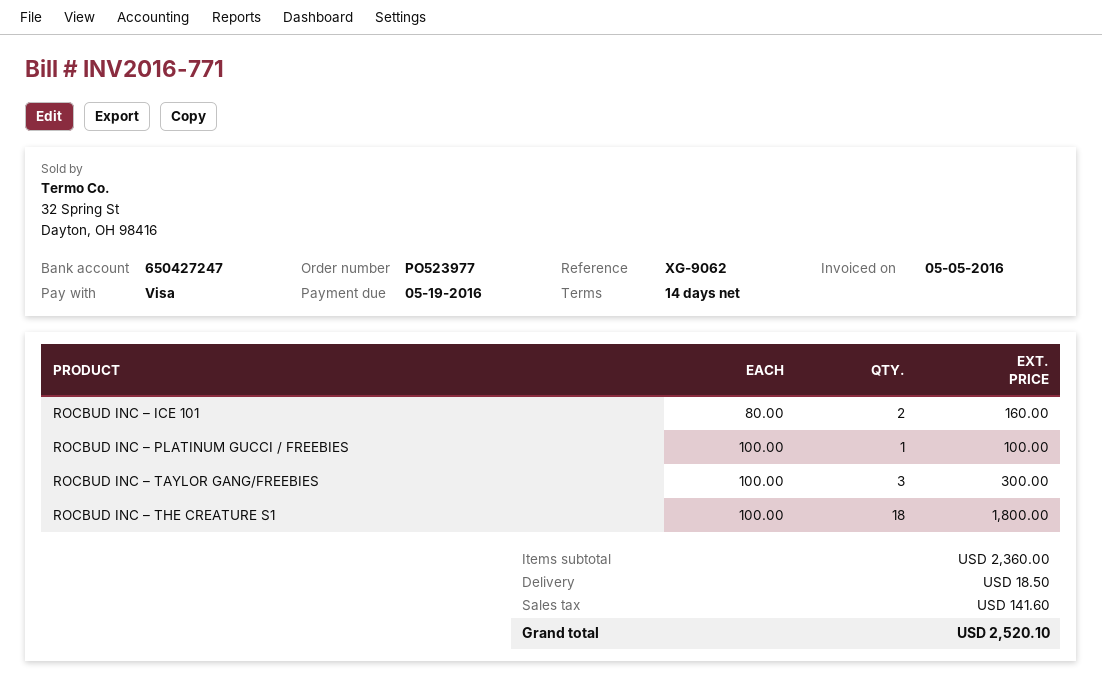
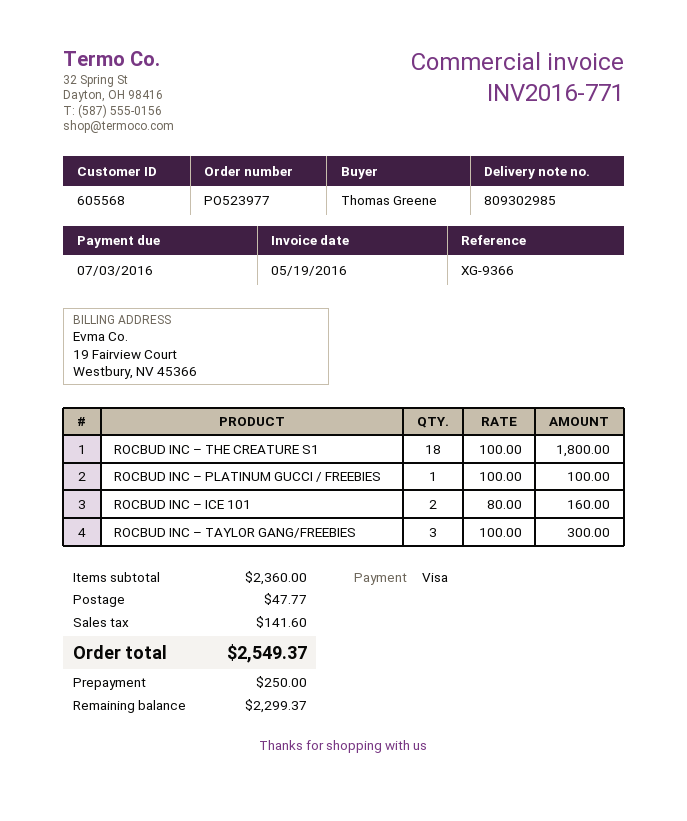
invoice date: 2016-05-05 -> 2016-05-19
due date: 2016-05-19 -> 2016-07-03
reference: XG-9062 -> XG-9366
shipping: 18.50 -> 47.77
total: 2520.10 -> 2549.37

